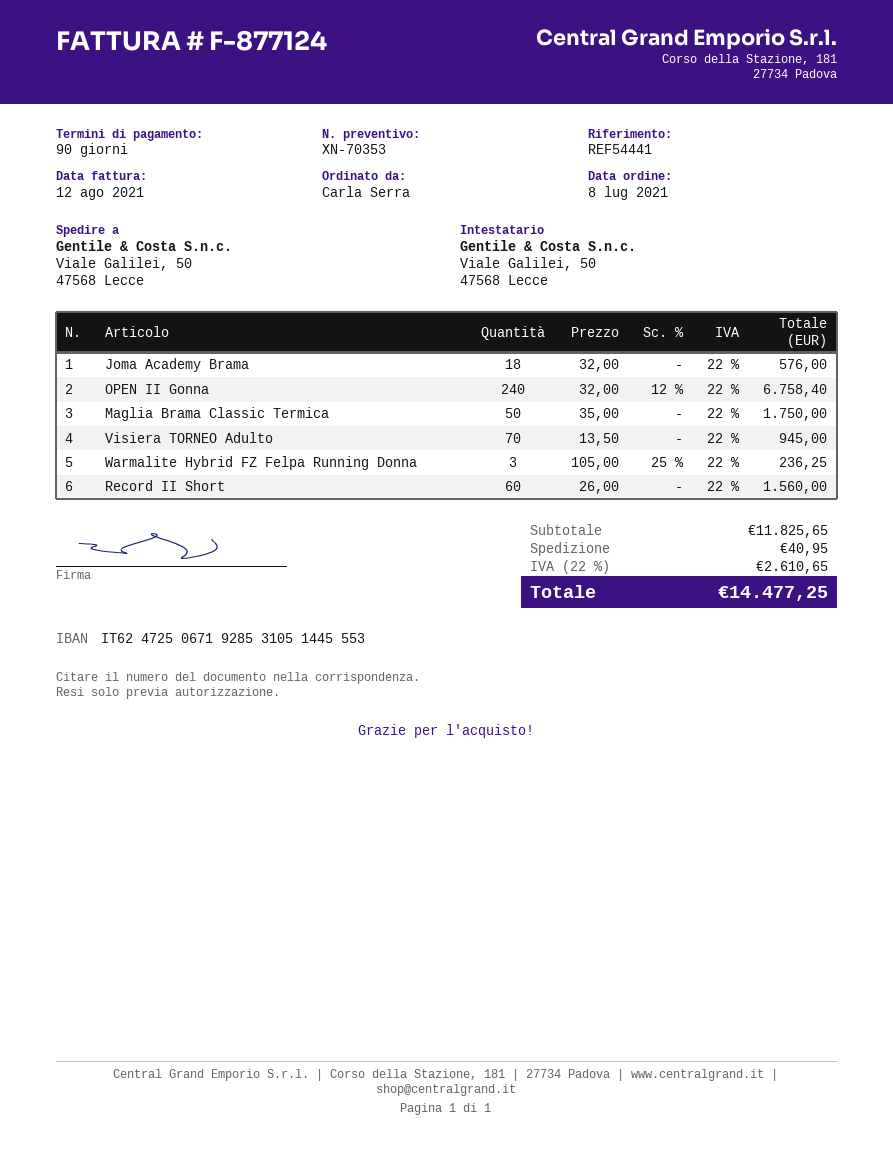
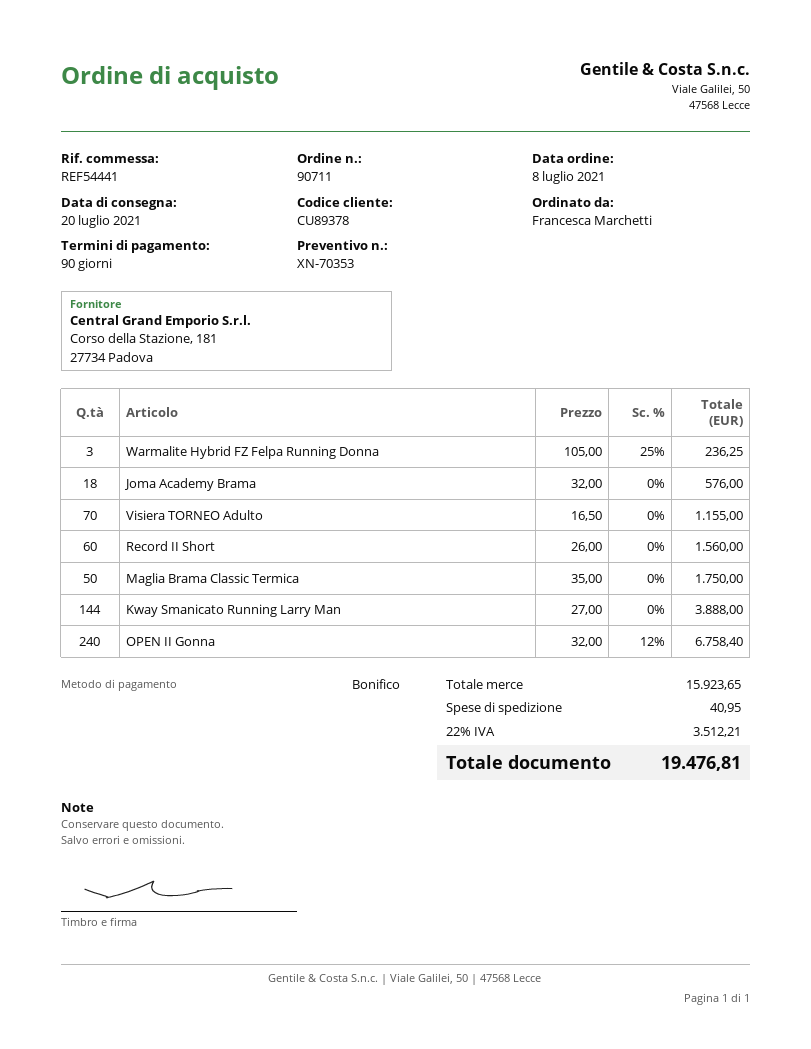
ordered by: Carla Serra -> Francesca Marchetti
Visiera TORNEO Adulto: 70 x 13.50 = 945.00 -> 70 x 16.50 = 1155.00
Kway Smanicato Running Larry Man: none -> 144 x 27.00 = 3888.00
subtotal: 11825.65 -> 15923.65
tax: 22% = 2610.65 -> 22% = 3512.21
total: 14477.25 -> 19476.81

